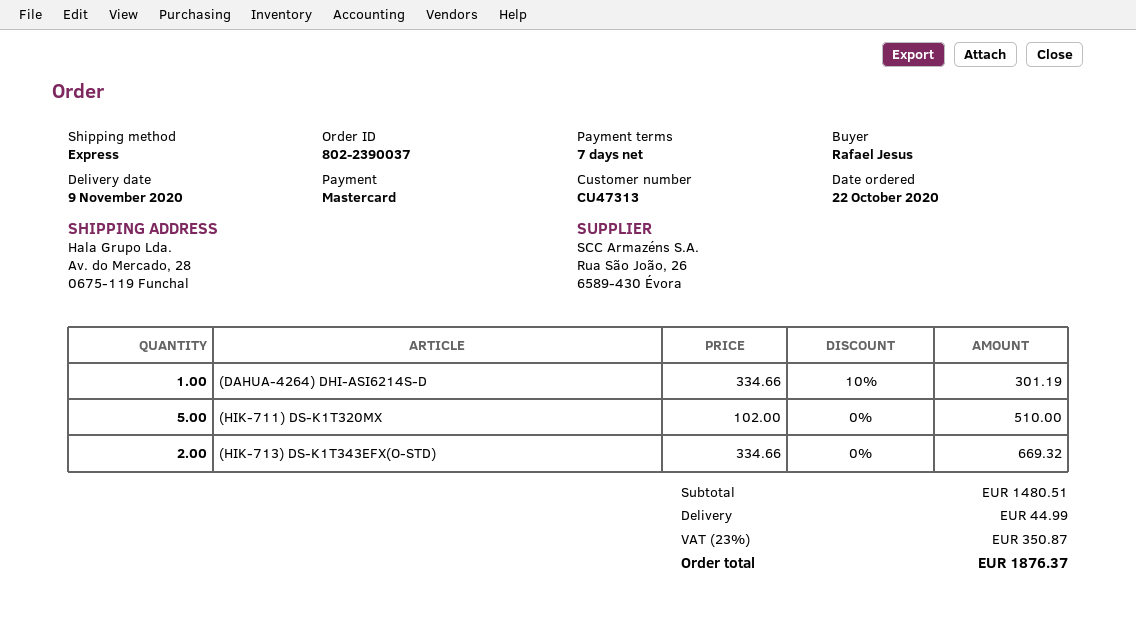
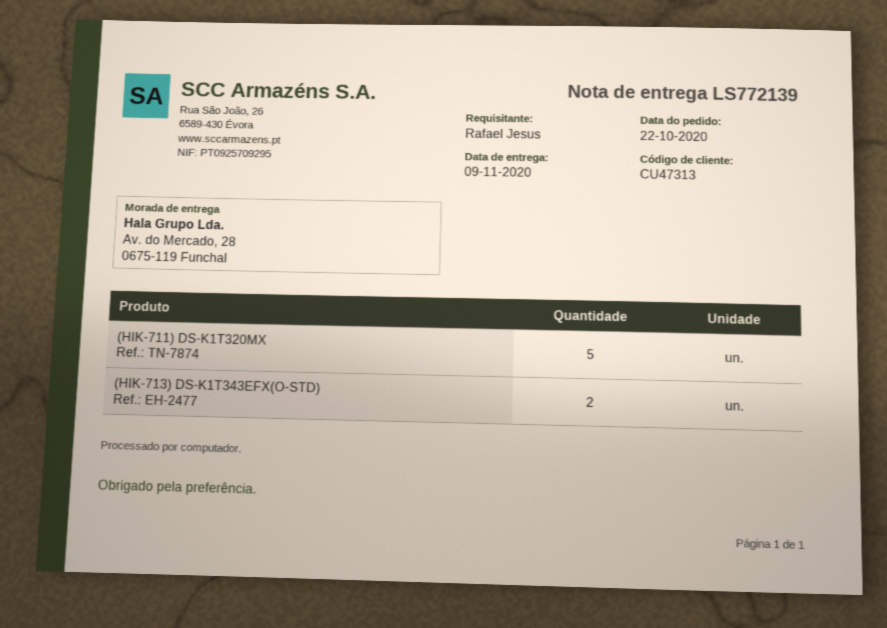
(DAHUA-4264) DHI-ASI6214S-D: 1 -> none

